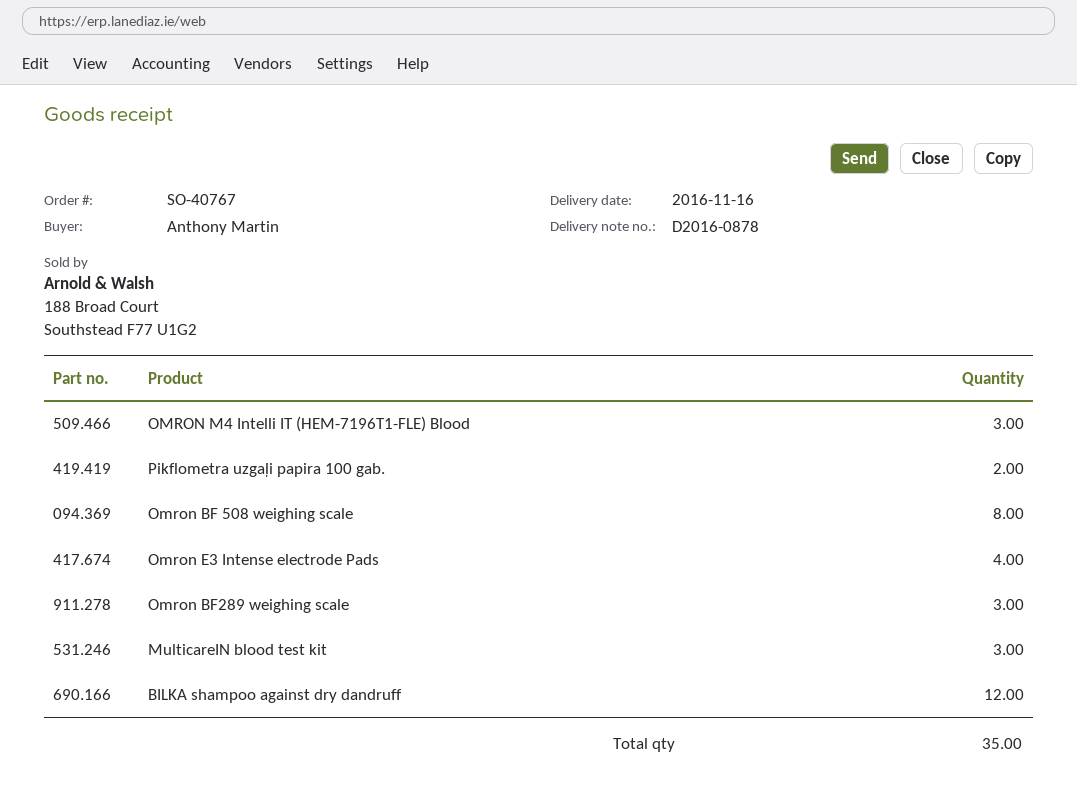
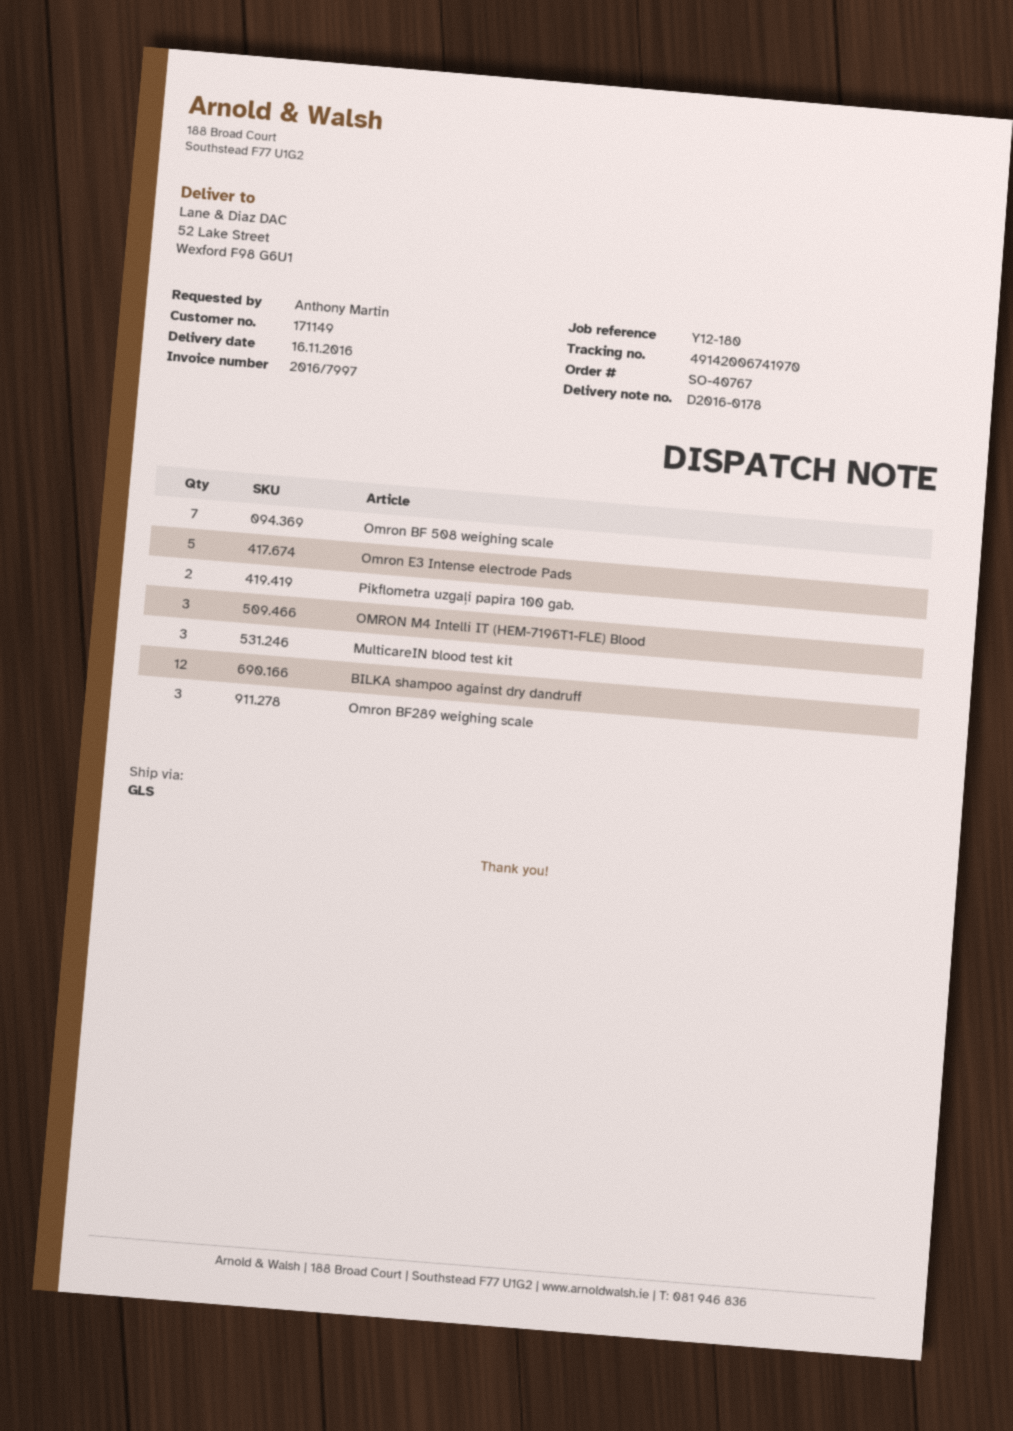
delivery note number: D2016-0878 -> D2016-0178
Omron BF 508 weighing scale: 8 -> 7
Omron E3 Intense electrode Pads: 4 -> 5

